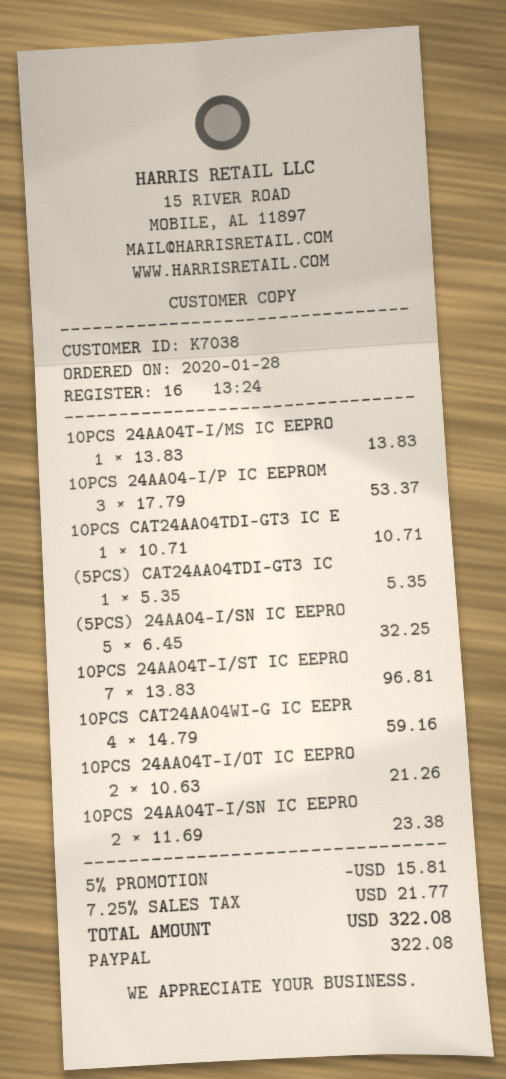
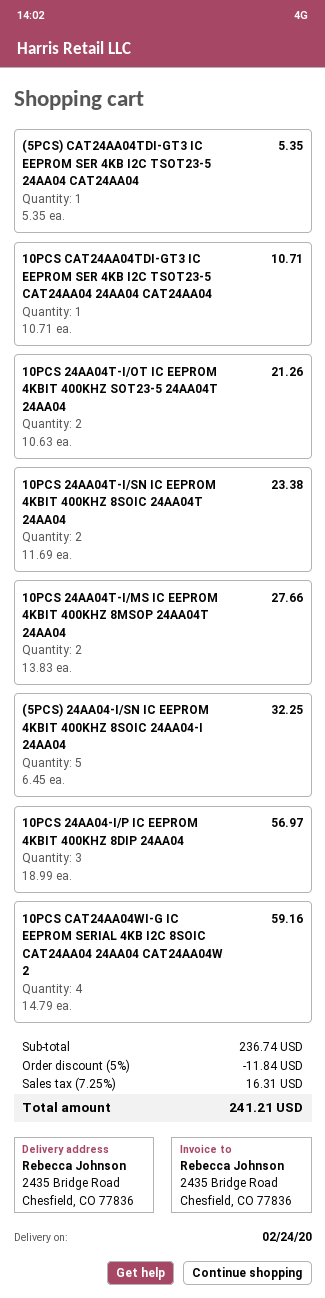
10PCS 24AA04T-I/MS IC EEPRO: 1 x 13.83 = 13.83 -> 2 x 13.83 = 27.66
10PCS 24AA04-I/P IC EEPROM: 3 x 17.79 = 53.37 -> 3 x 18.99 = 56.97
10PCS 24AA04T-I/ST IC EEPRO: 7 x 13.83 = 96.81 -> none
discount: 5% = 15.81 -> 5% = 11.84
tax: 7.25% = 21.77 -> 7.25% = 16.31
total: 322.08 -> 241.21

